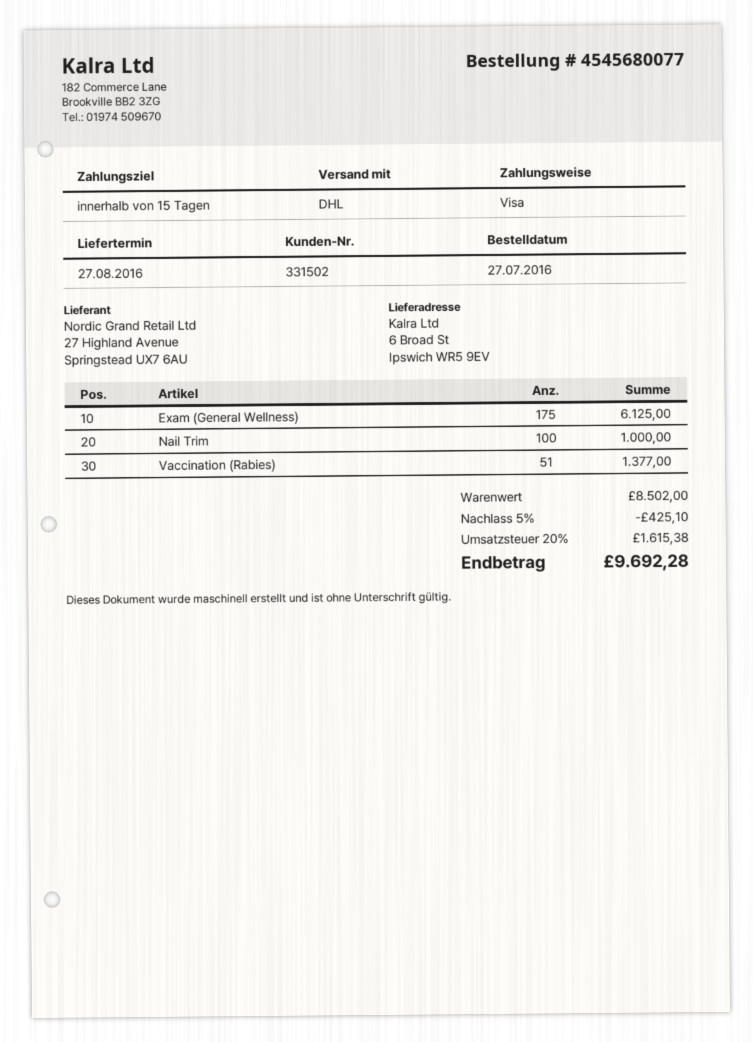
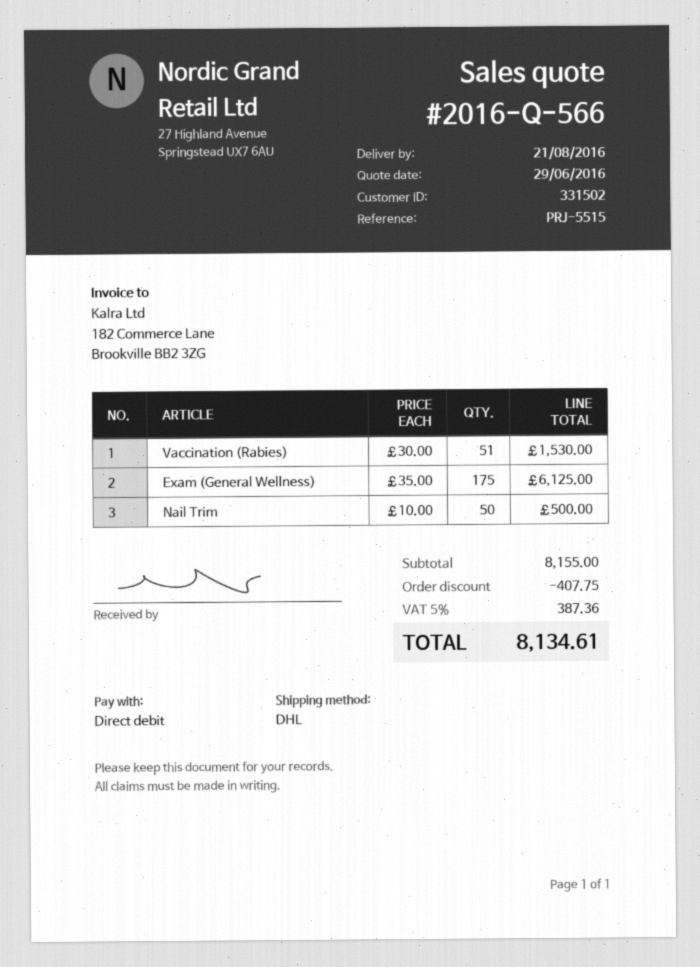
delivery date: 2016-08-27 -> 2016-08-21
payment method: Visa -> direct debit
Nail Trim: 100 for 1000.00 -> 50 for 500.00
Vaccination (Rabies): 51 for 1377.00 -> 51 for 1530.00
subtotal: 8502.00 -> 8155.00
discount: 425.10 -> 407.75
tax: 20% = 1615.38 -> 5% = 387.36
total: 9692.28 -> 8134.61

